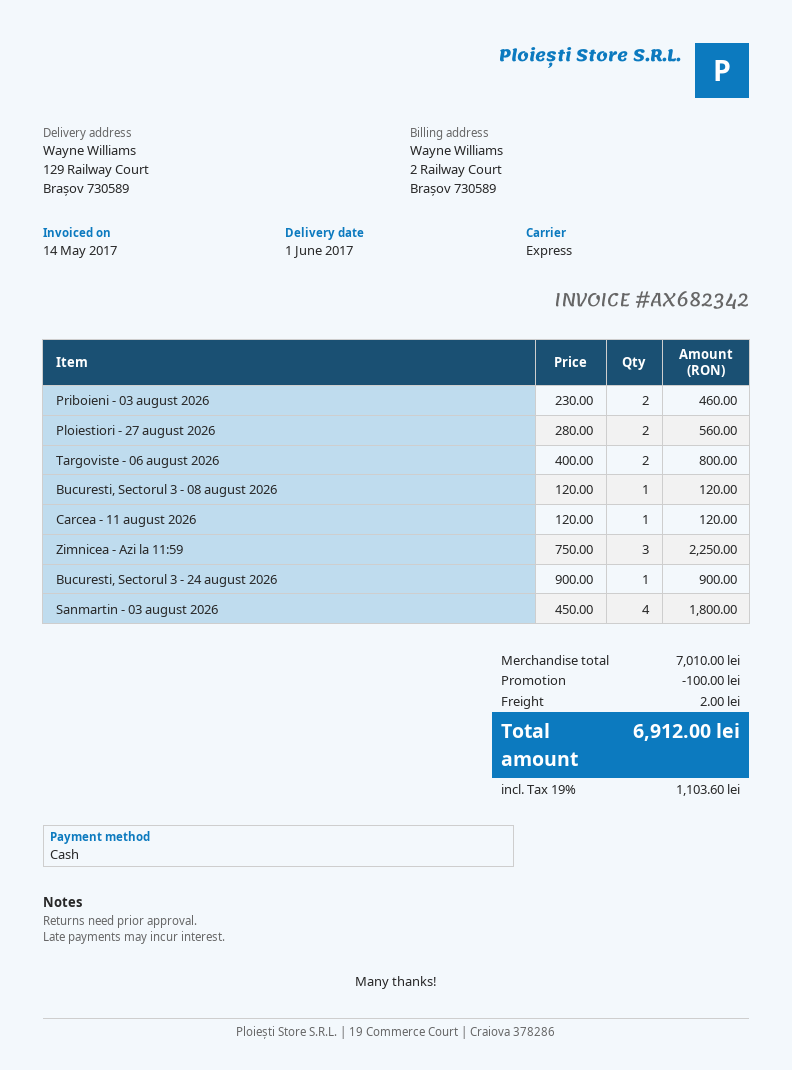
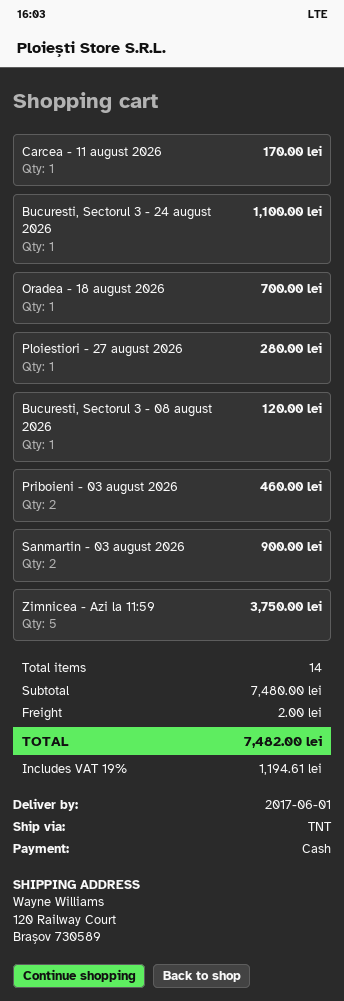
shipping method: express -> TNT
ship to: 129 Railway Court, Brașov 730589 -> 120 Railway Court, Brașov 730589
Ploiestiori - 27 august 2026: 2 for 560.00 -> 1 for 280.00
Targoviste - 06 august 2026: 2 for 800.00 -> none
Carcea - 11 august 2026: 1 for 120.00 -> 1 for 170.00
Zimnicea - Azi la 11:59: 3 for 2250.00 -> 5 for 3750.00
Bucuresti, Sectorul 3 - 24 august 2026: 1 for 900.00 -> 1 for 1100.00
Sanmartin - 03 august 2026: 4 for 1800.00 -> 2 for 900.00
Oradea - 18 august 2026: none -> 1 for 700.00
subtotal: 7010.00 -> 7480.00
discount: 100.00 -> none
tax: 19% = 1103.60 -> 19% = 1194.61
total: 6912.00 -> 7482.00

